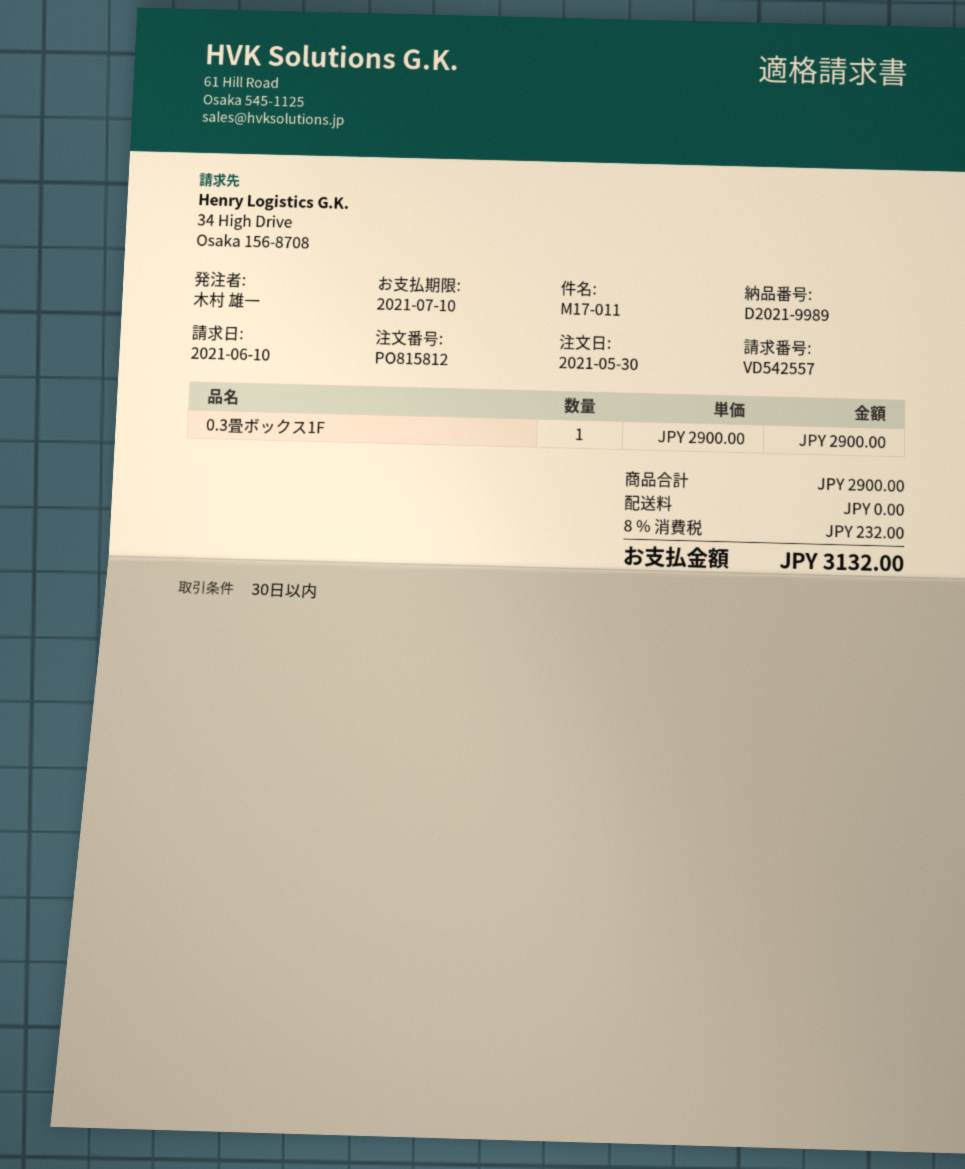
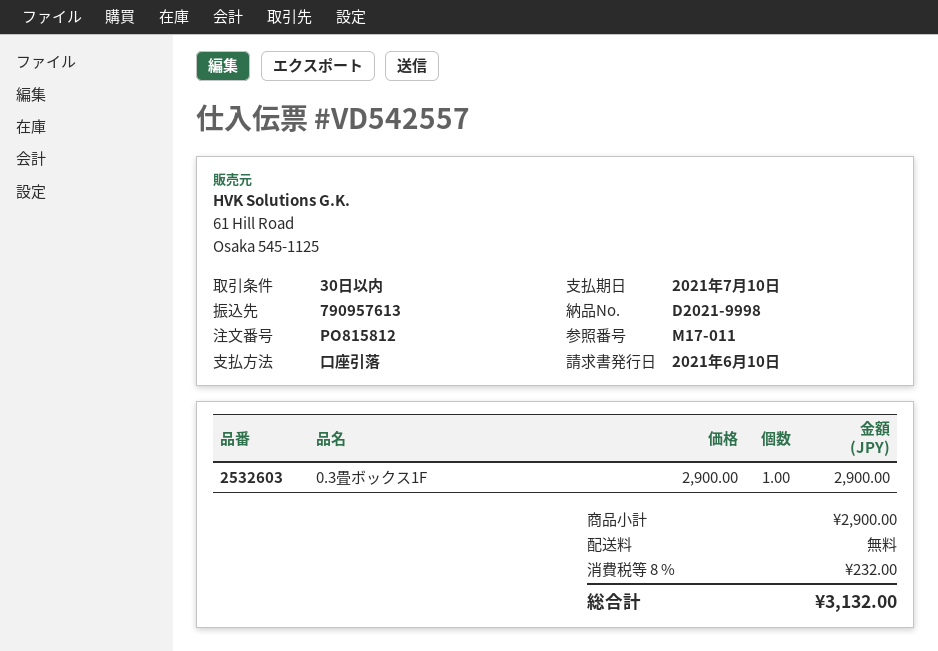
delivery note number: D2021-9989 -> D2021-9998

